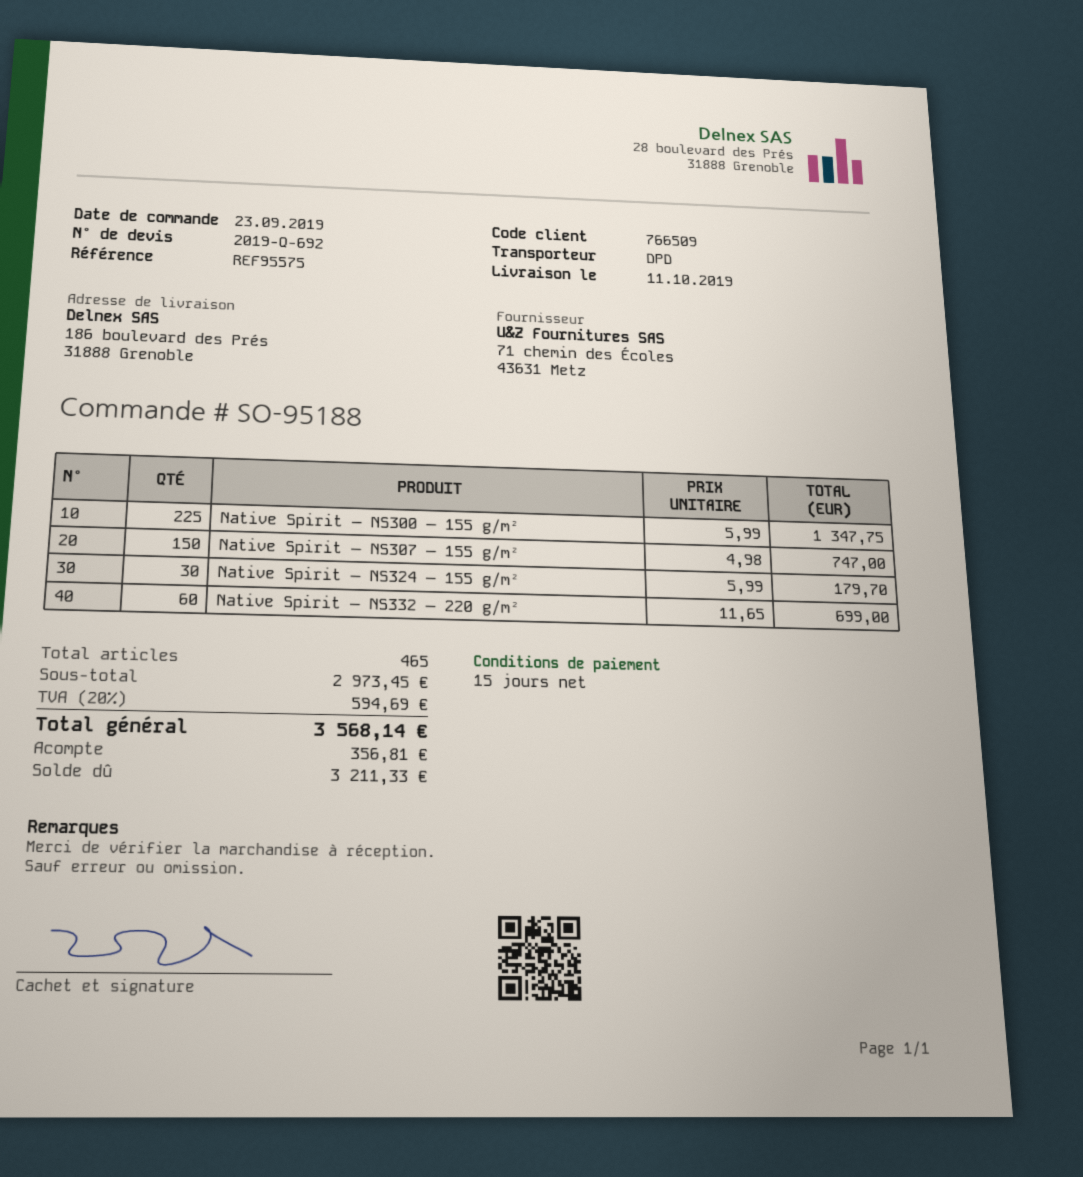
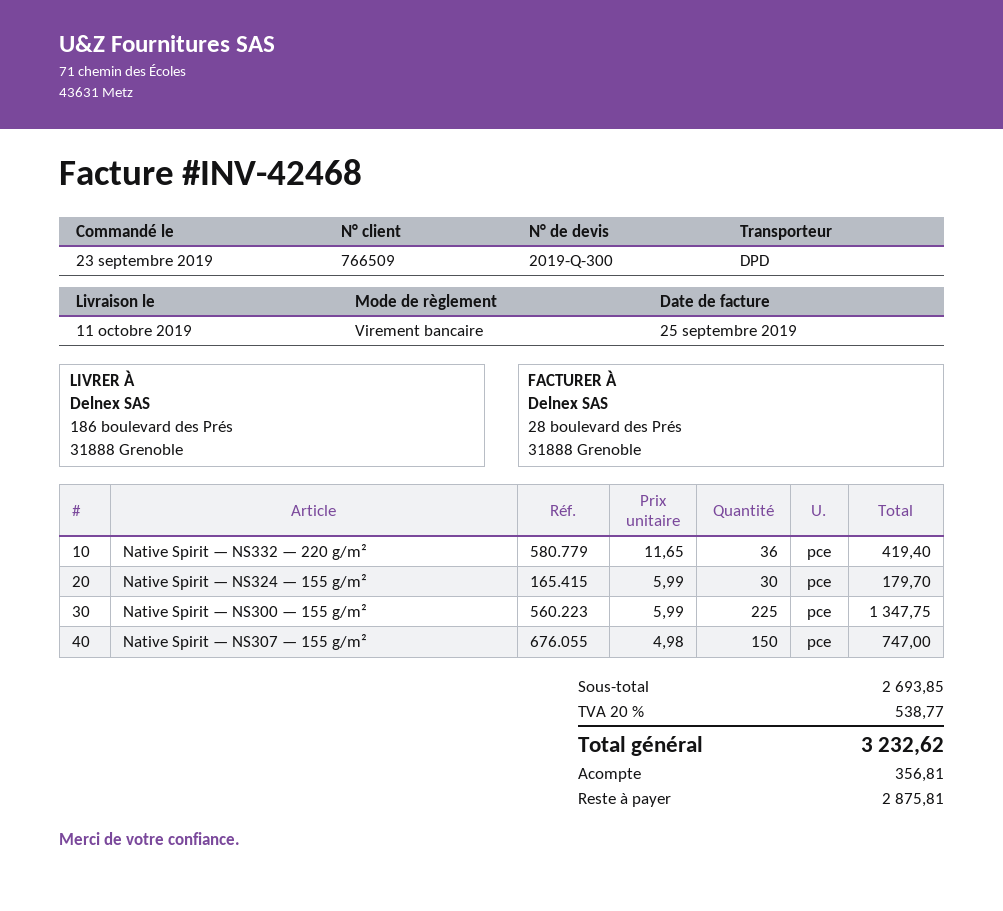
quote number: 2019-Q-692 -> 2019-Q-300
Native Spirit — NS332 — 220 g/m²: 60 x 11.65 = 699.00 -> 36 x 11.65 = 419.40
subtotal: 2973.45 -> 2693.85
tax: 20% = 594.69 -> 20% = 538.77
total: 3568.14 -> 3232.62
balance: 3211.33 -> 2875.81

